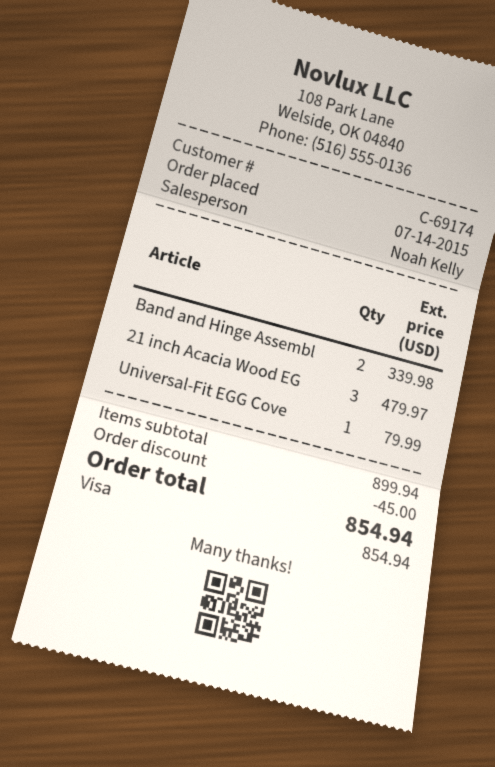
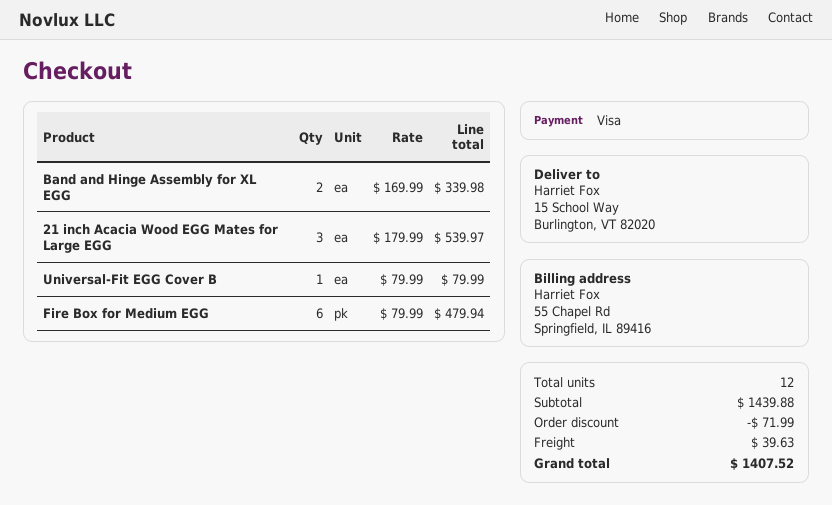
21 inch Acacia Wood EG: 3 for 479.97 -> 3 for 539.97
Fire Box for Medium EGG: none -> 6 for 479.94
subtotal: 899.94 -> 1439.88
discount: 45.00 -> 71.99
shipping: none -> 39.63
total: 854.94 -> 1407.52

